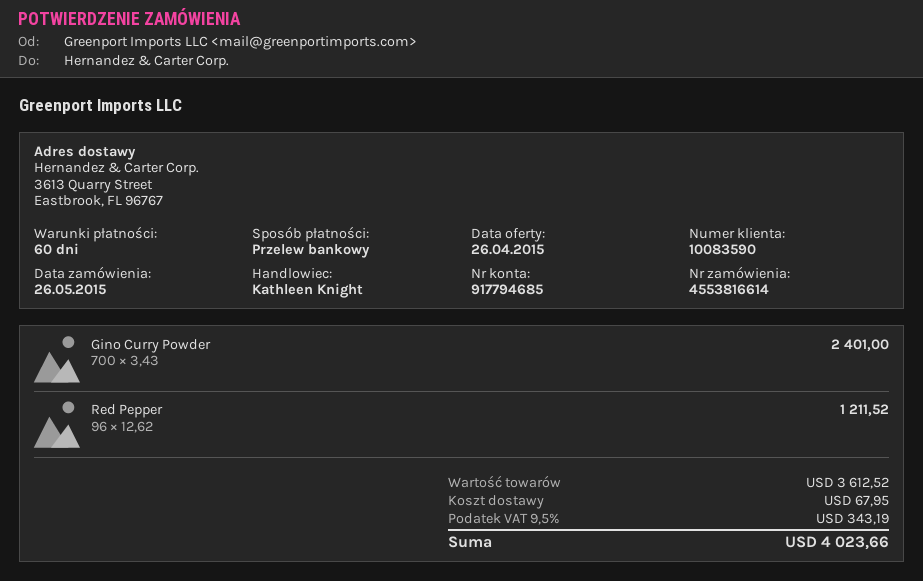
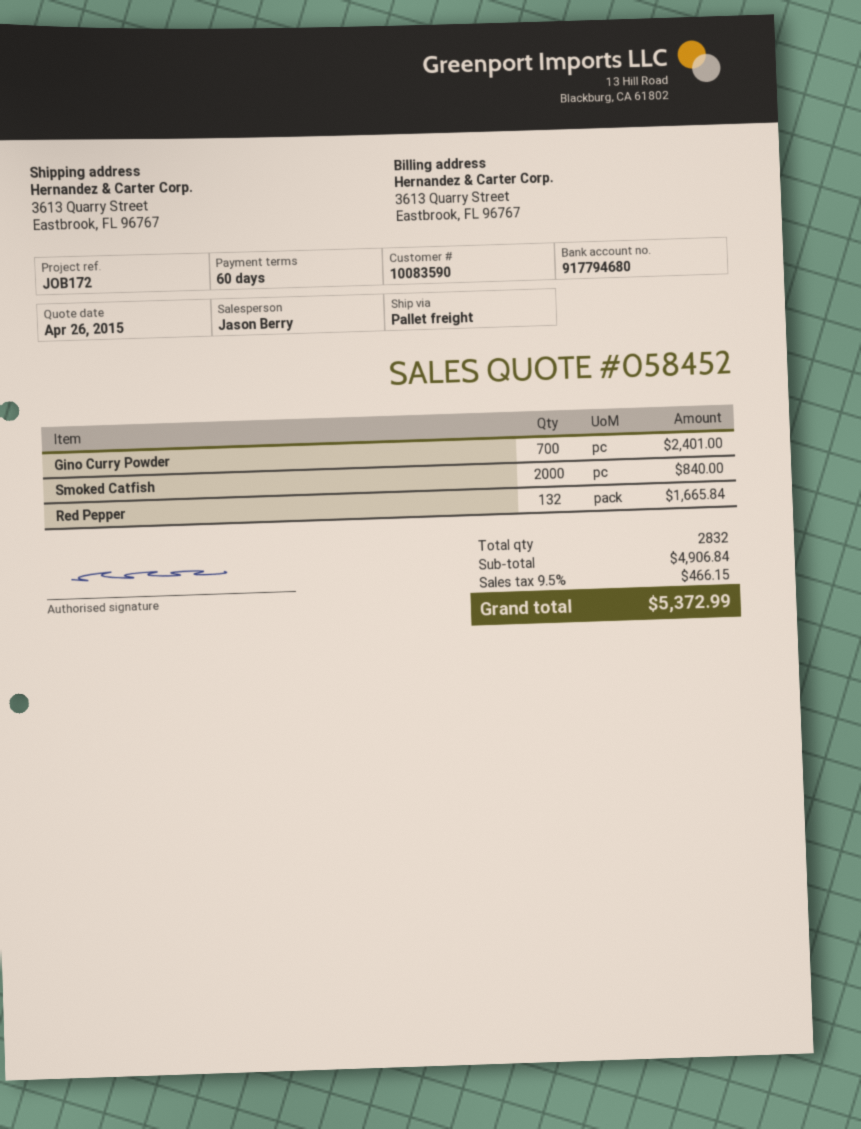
sales rep: Kathleen Knight -> Jason Berry
bank account: 917794685 -> 917794680
Red Pepper: 96 for 1211.52 -> 132 for 1665.84
Smoked Catfish: none -> 2000 for 840.00
subtotal: 3612.52 -> 4906.84
shipping: 67.95 -> none
tax: 9.5% = 343.19 -> 9.5% = 466.15
total: 4023.66 -> 5372.99

